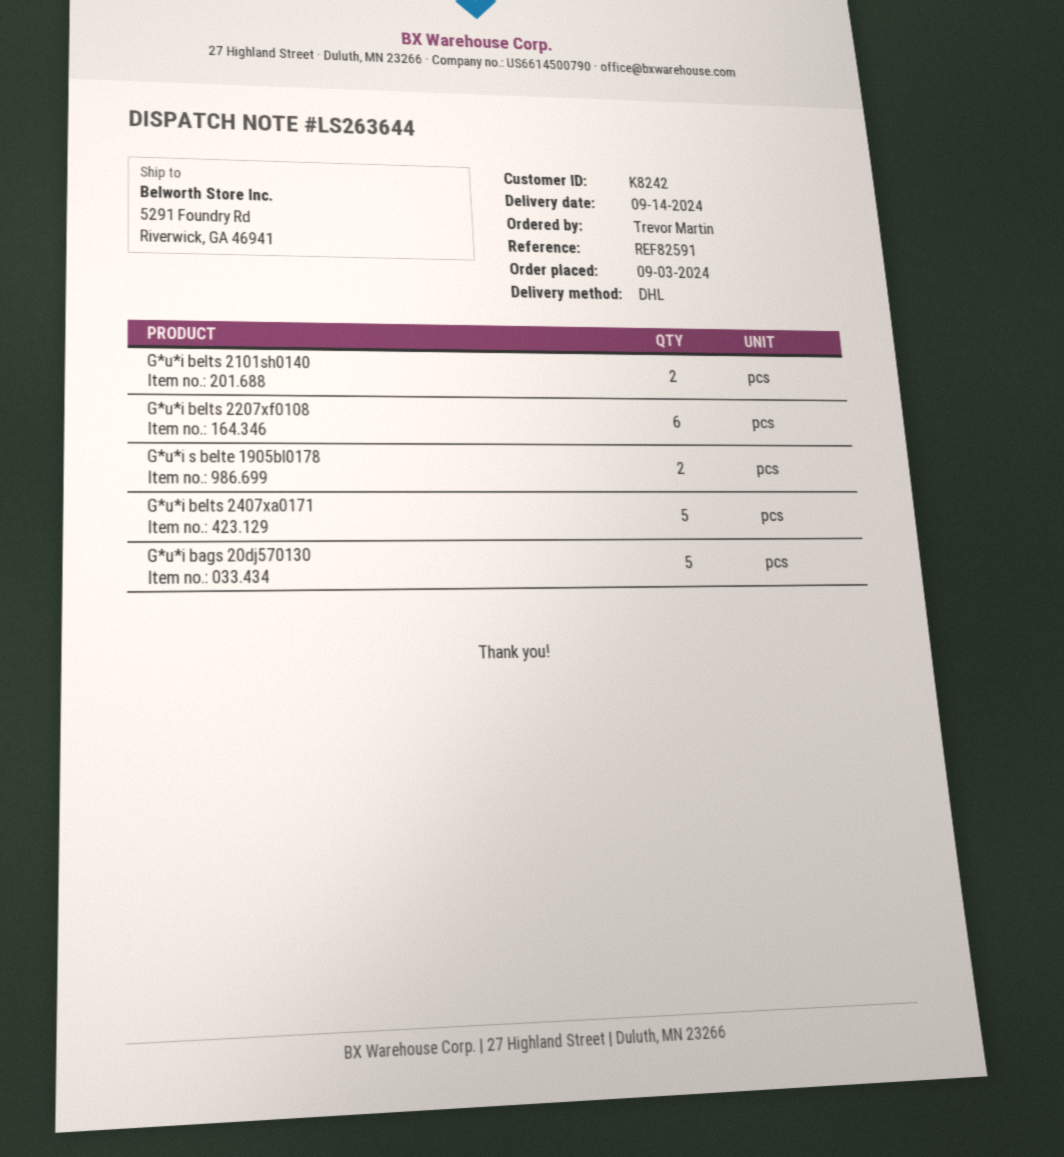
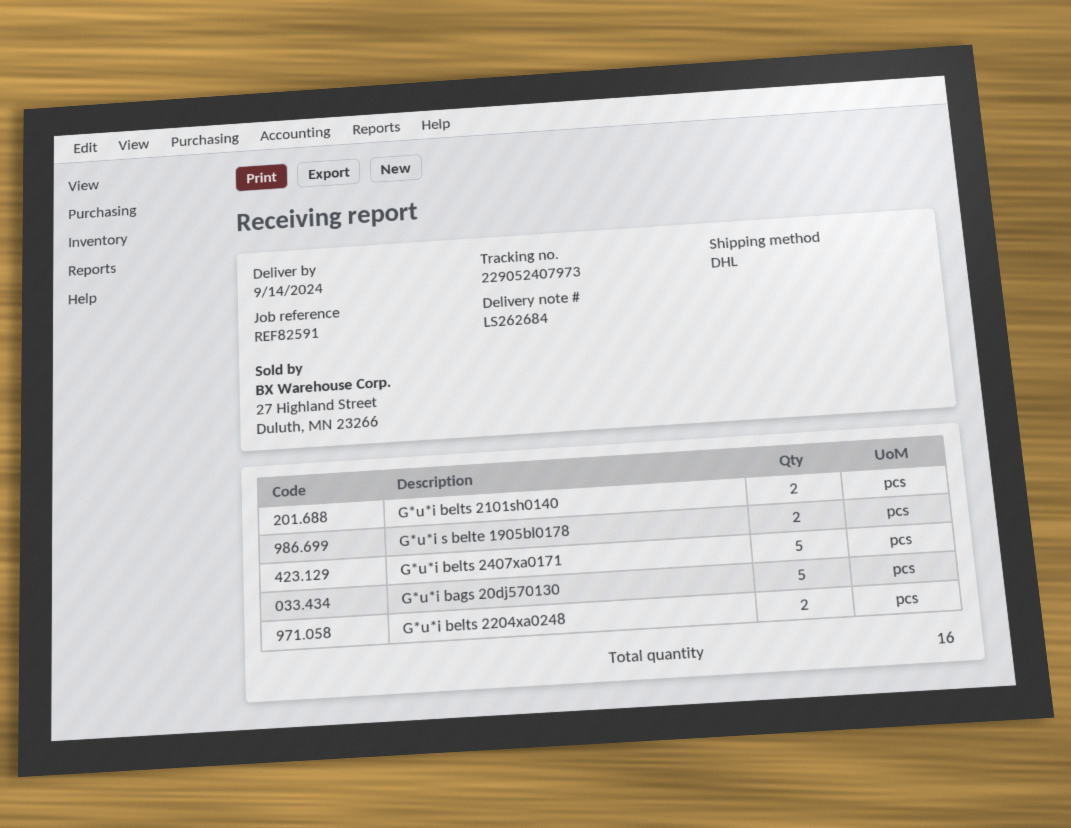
delivery note number: LS263644 -> LS262684
G*u*i belts 2207xf0108: 6 -> none
G*u*i belts 2204xa0248: none -> 2

